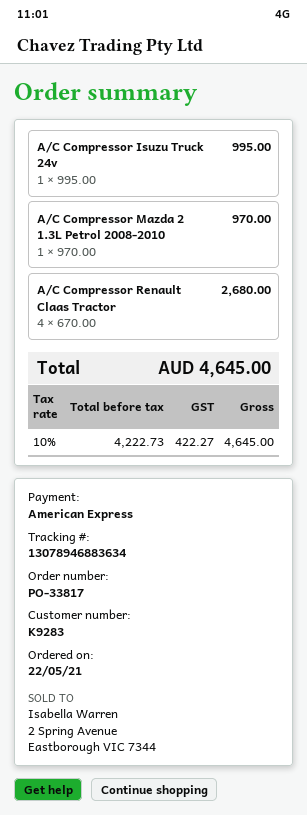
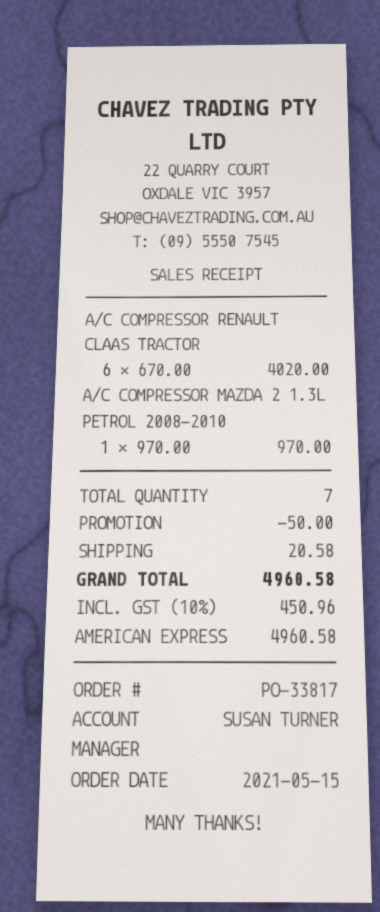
order date: 2021-05-22 -> 2021-05-15
A/C Compressor Isuzu Truck 24v: 1 x 995.00 = 995.00 -> none
A/C Compressor Renault Claas Tractor: 4 x 670.00 = 2680.00 -> 6 x 670.00 = 4020.00
discount: none -> 50.00
shipping: none -> 20.58
tax: 10% = 422.27 -> 10% = 450.96
total: 4645.00 -> 4960.58

